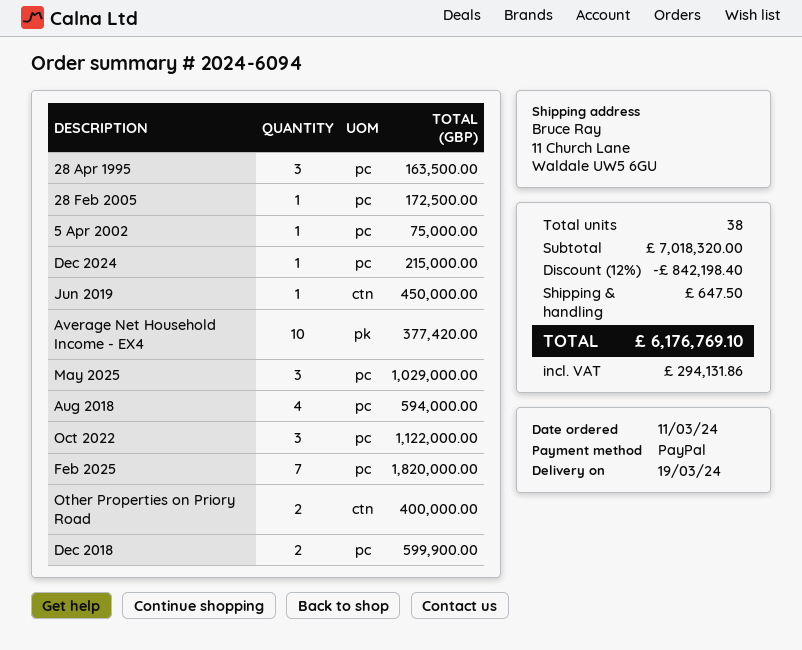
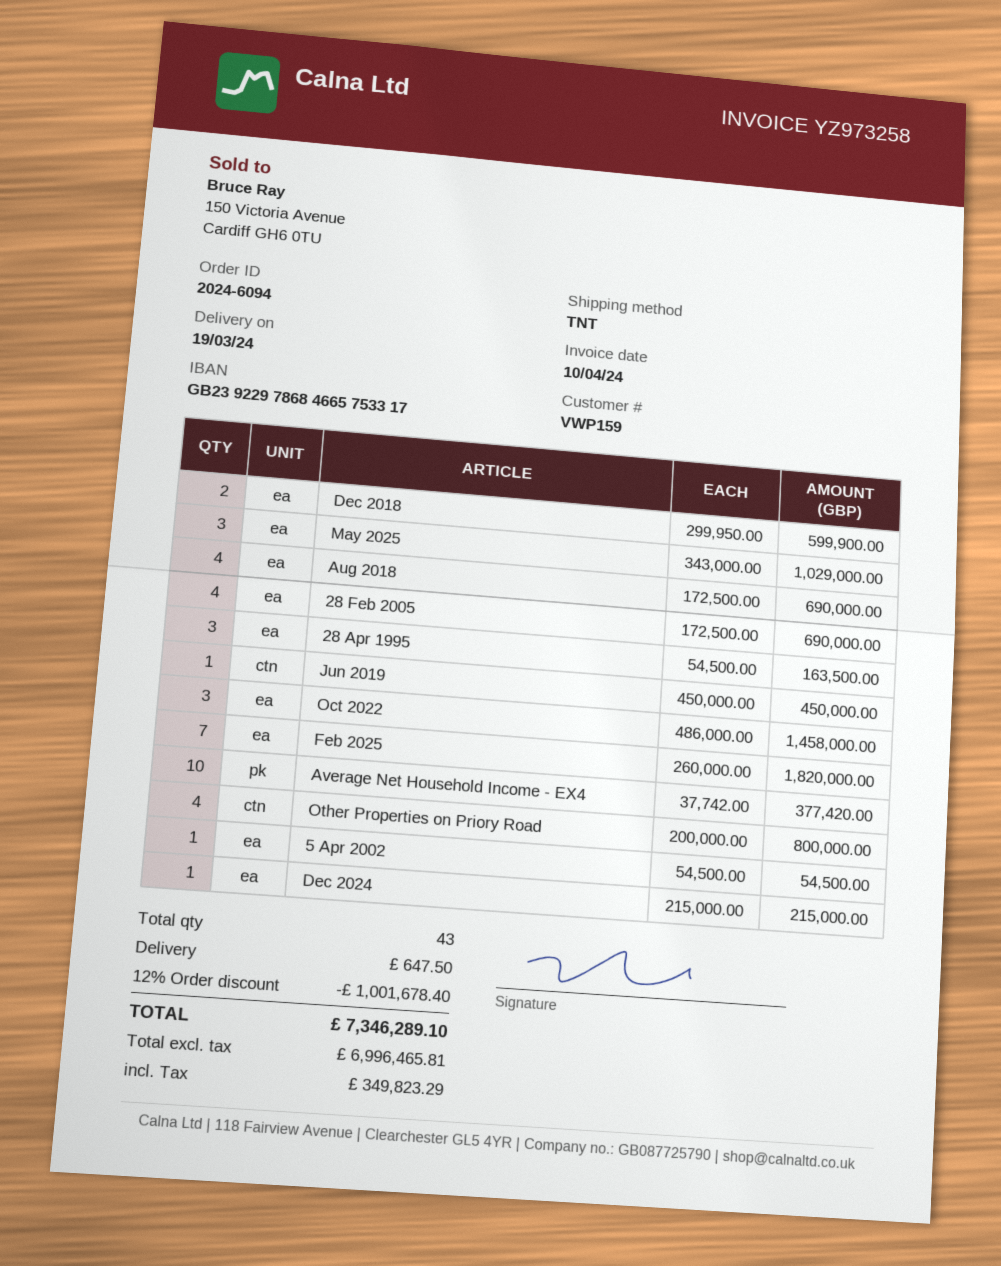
28 Feb 2005: 1 for 172500.00 -> 4 for 690000.00
5 Apr 2002: 1 for 75000.00 -> 1 for 54500.00
Aug 2018: 4 for 594000.00 -> 4 for 690000.00
Oct 2022: 3 for 1122000.00 -> 3 for 1458000.00
Other Properties on Priory Road: 2 for 400000.00 -> 4 for 800000.00
total quantity: 38 -> 43
discount: 12% = 842198.40 -> 12% = 1001678.40
tax: 294131.86 -> 349823.29
total: 6176769.10 -> 7346289.10

